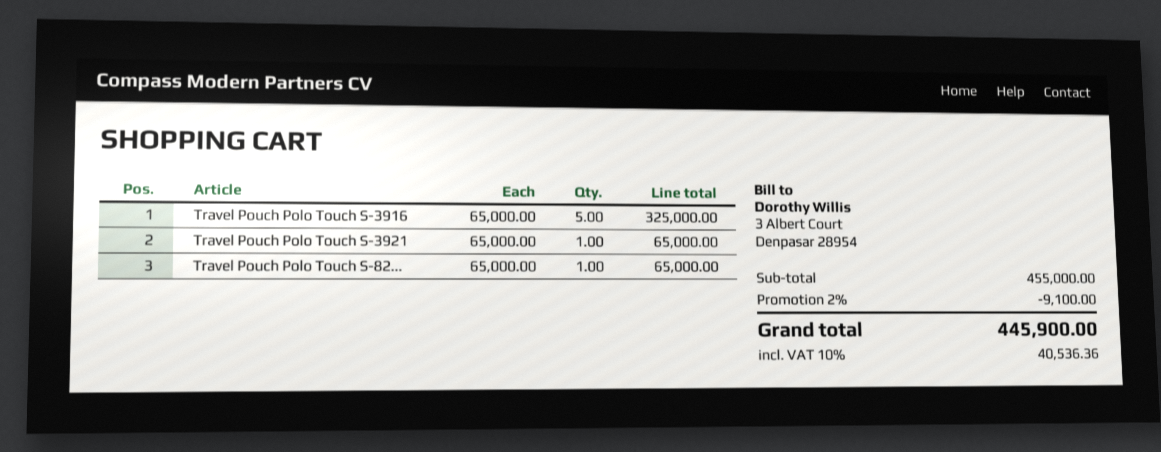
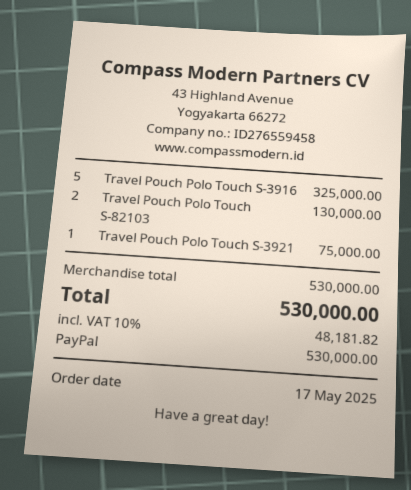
Travel Pouch Polo Touch S-3921: 1 for 65000.00 -> 1 for 75000.00
Travel Pouch Polo Touch S-82...: 1 for 65000.00 -> 2 for 130000.00
subtotal: 455000.00 -> 530000.00
discount: 2% = 9100.00 -> none
tax: 10% = 40536.36 -> 10% = 48181.82
total: 445900.00 -> 530000.00

